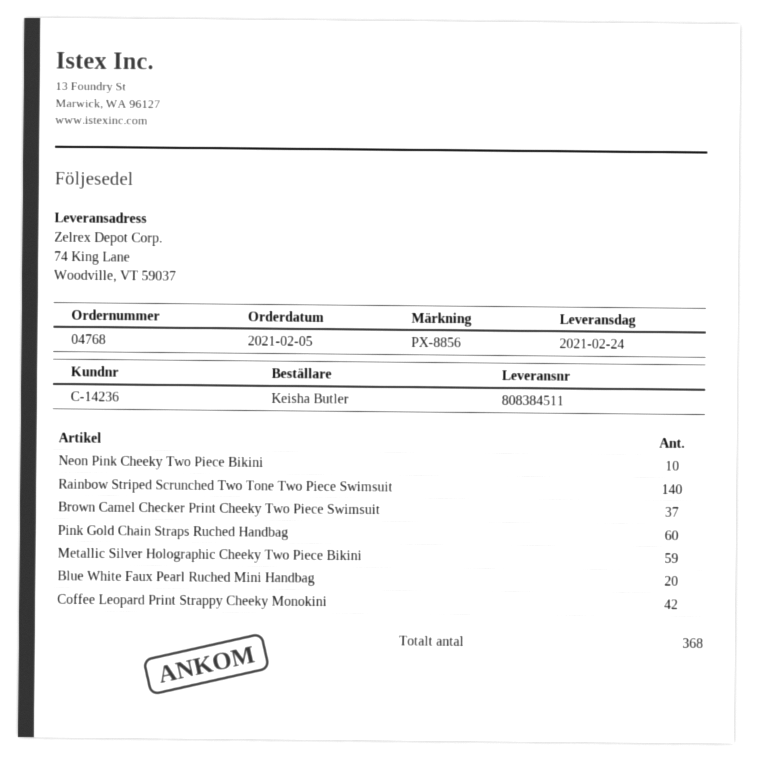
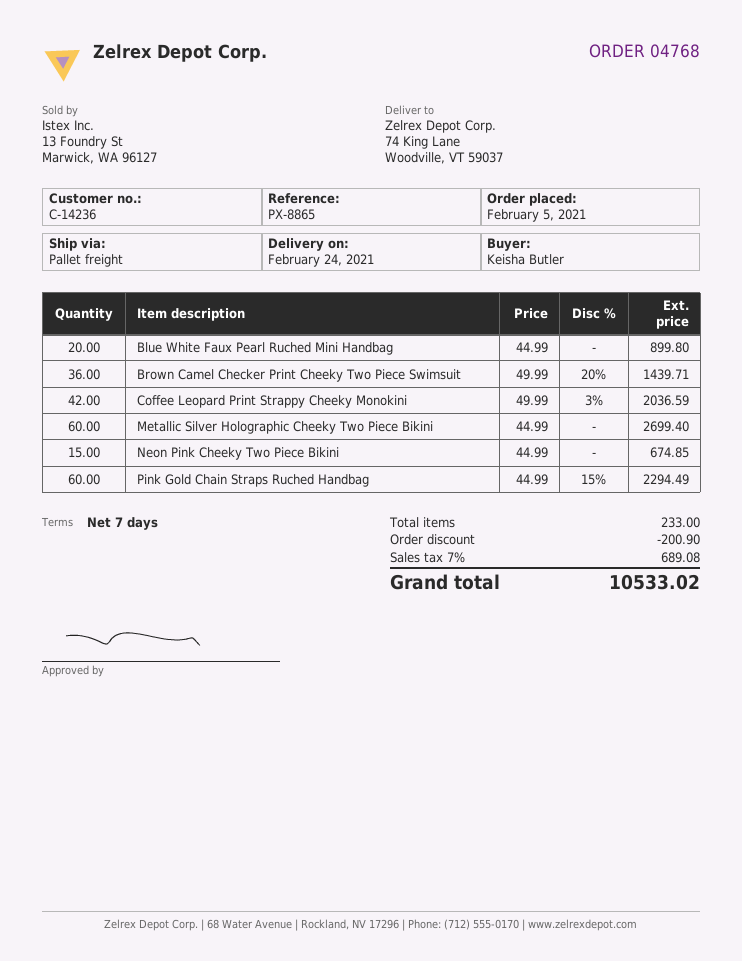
reference: PX-8856 -> PX-8865
Neon Pink Cheeky Two Piece Bikini: 10 -> 15
Rainbow Striped Scrunched Two Tone Two Piece Swimsuit: 140 -> none
Brown Camel Checker Print Cheeky Two Piece Swimsuit: 37 -> 36
Metallic Silver Holographic Cheeky Two Piece Bikini: 59 -> 60
total quantity: 368 -> 233

